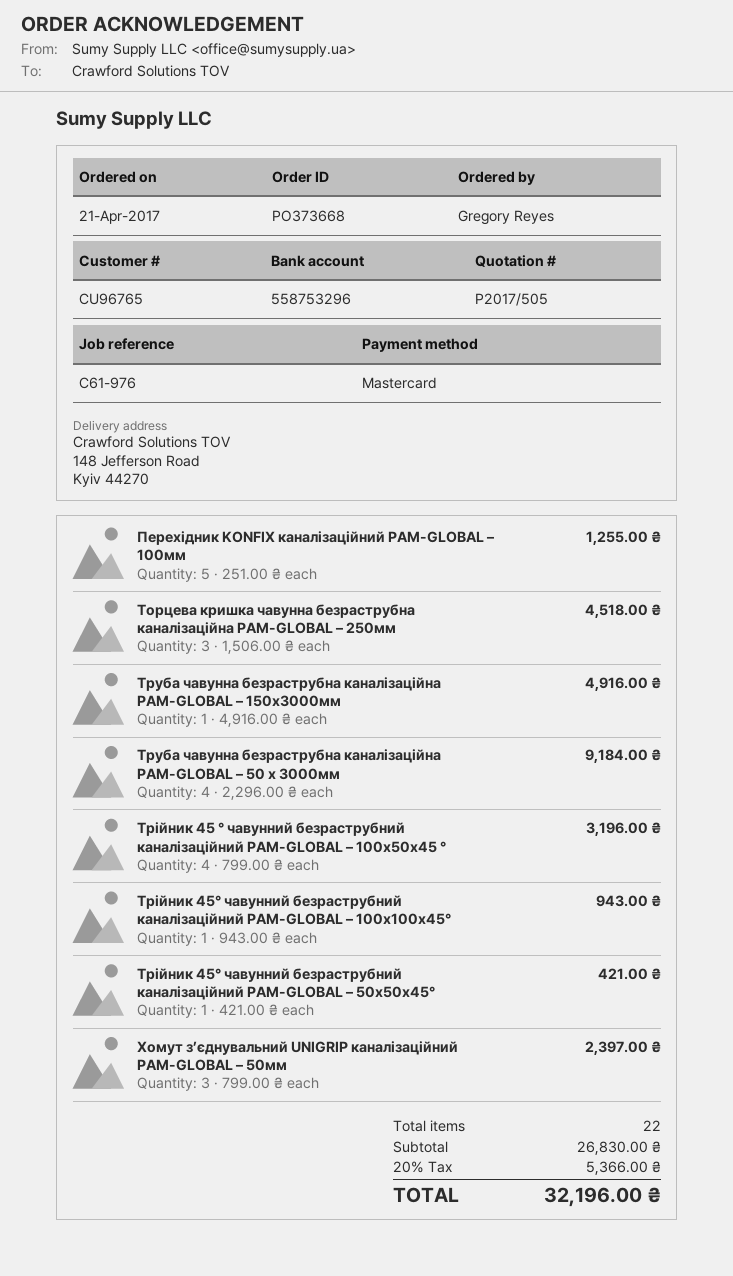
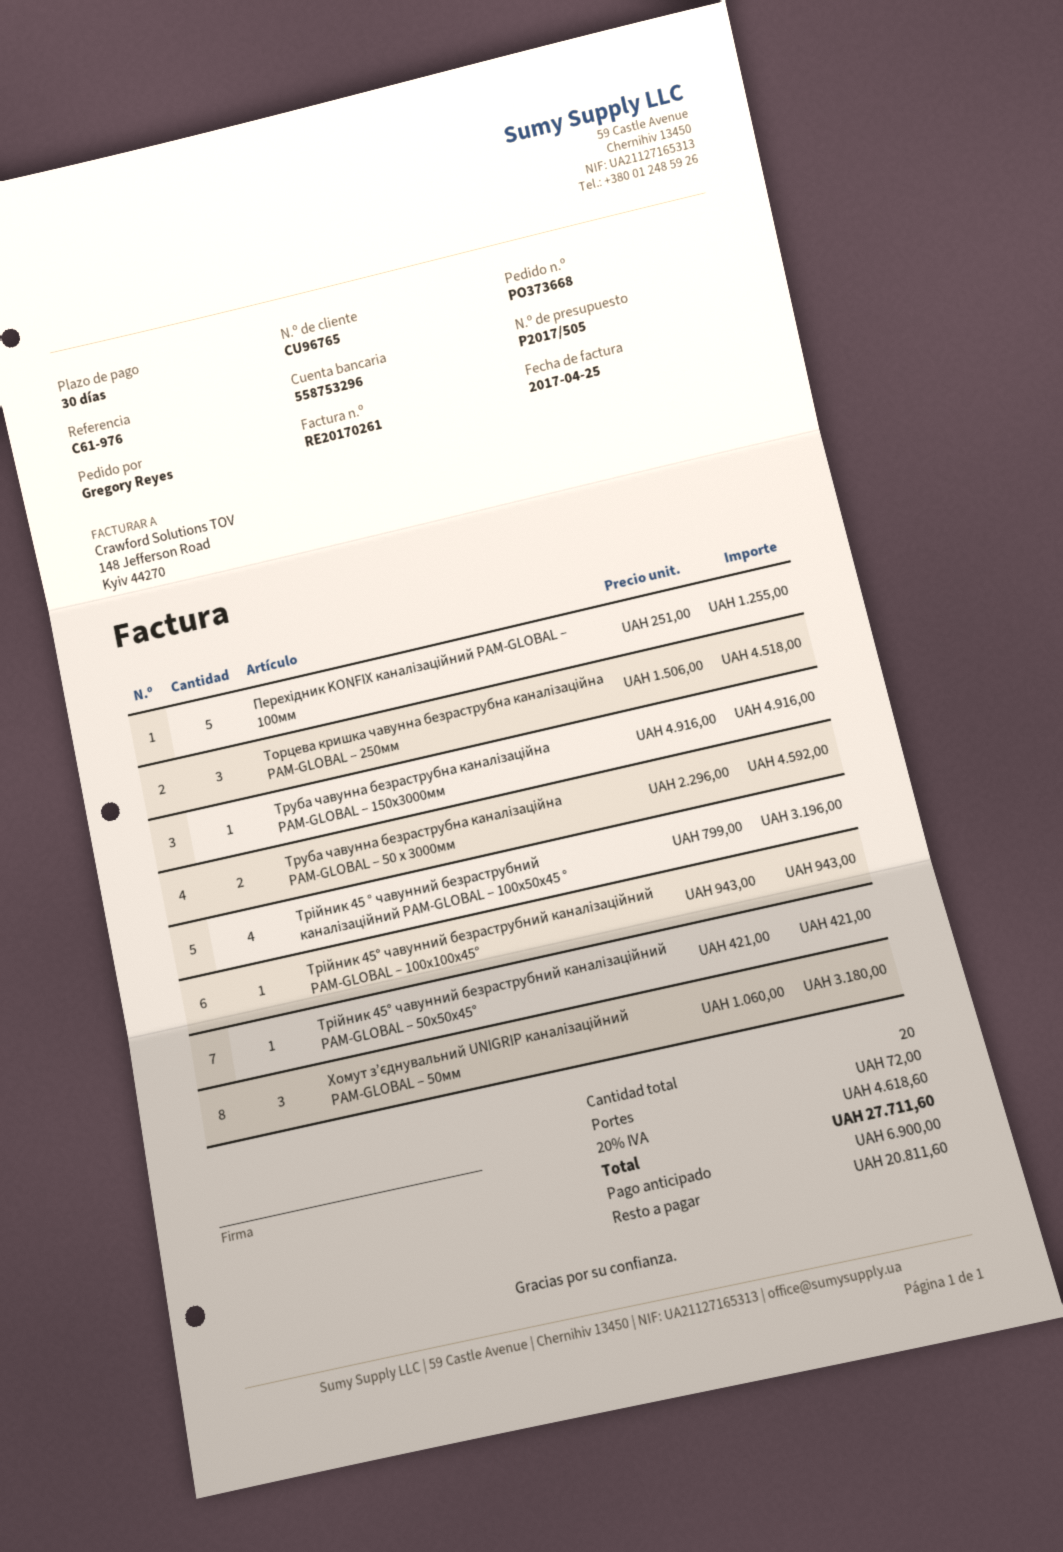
Труба чавунна безраструбна каналізаційна PAM-GLOBAL – 50 х 3000мм: 4 x 2296.00 = 9184.00 -> 2 x 2296.00 = 4592.00
Хомут з’єднувальний UNIGRIP каналізаційний PAM-GLOBAL – 50мм: 3 x 799.00 = 2397.00 -> 3 x 1060.00 = 3180.00
total quantity: 22 -> 20
shipping: none -> 72.00
tax: 20% = 5366.00 -> 20% = 4618.60
total: 32196.00 -> 27711.60

